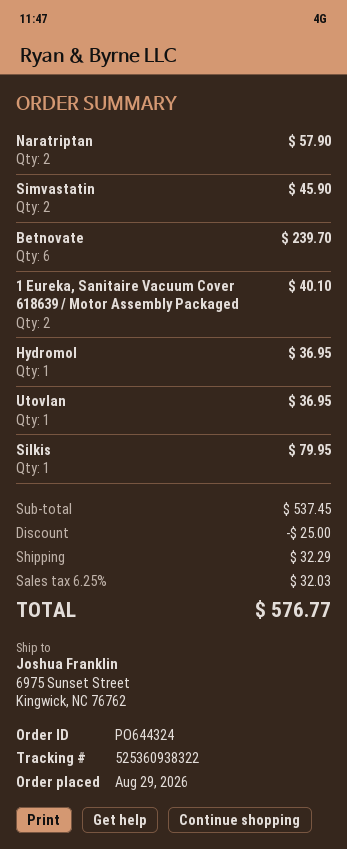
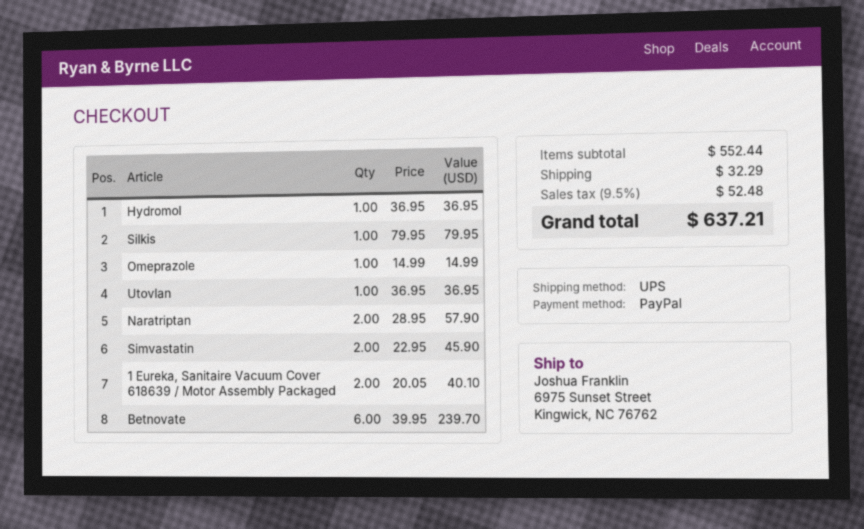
Omeprazole: none -> 1 for 14.99
subtotal: 537.45 -> 552.44
discount: 25.00 -> none
tax: 6.25% = 32.03 -> 9.5% = 52.48
total: 576.77 -> 637.21

